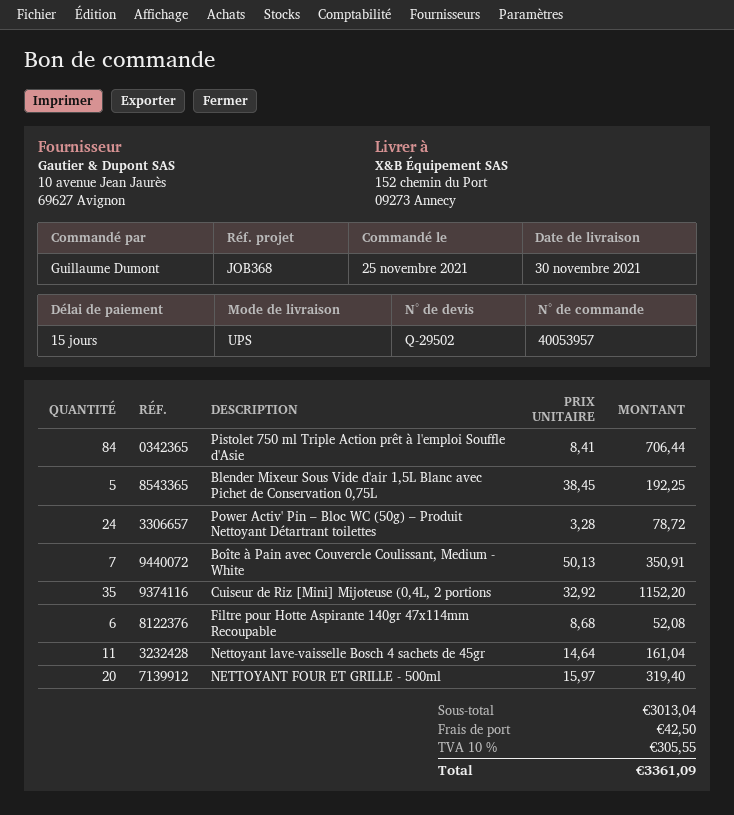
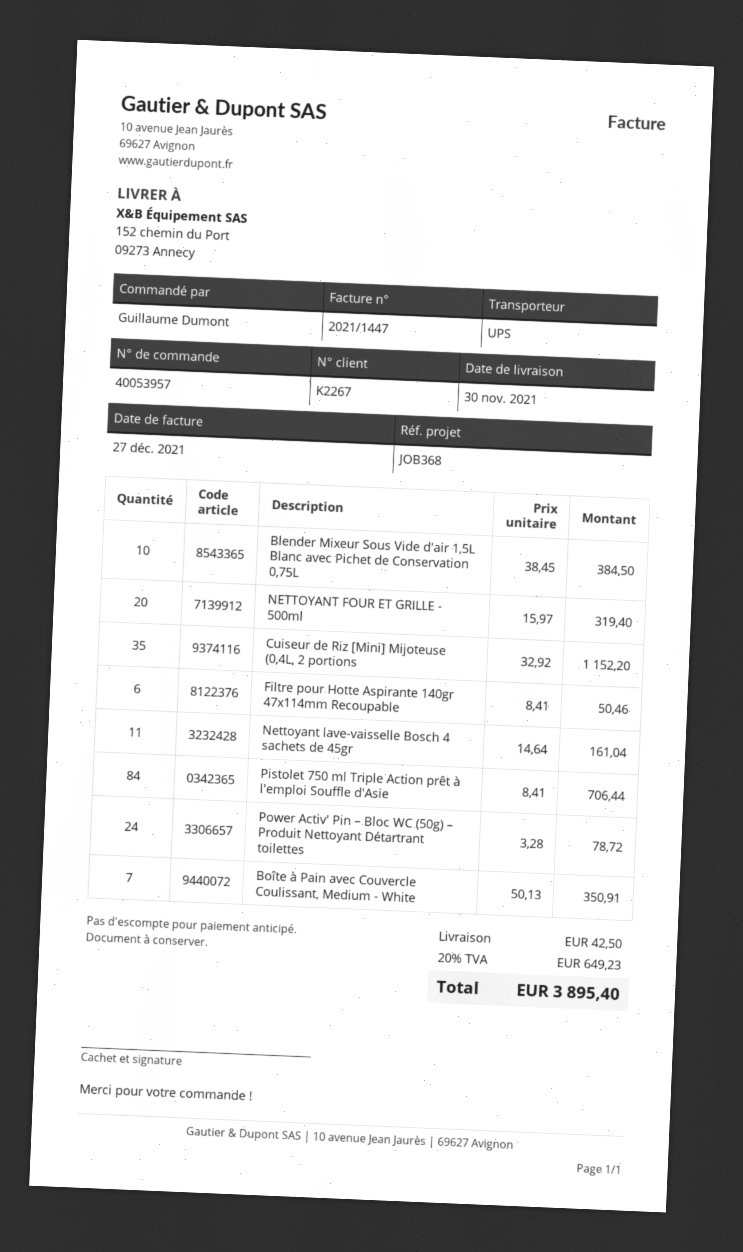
Blender Mixeur Sous Vide d'air 1,5L Blanc avec Pichet de Conservation 0,75L: 5 x 38.45 = 192.25 -> 10 x 38.45 = 384.50
Filtre pour Hotte Aspirante 140gr 47x114mm Recoupable: 6 x 8.68 = 52.08 -> 6 x 8.41 = 50.46
tax: 10% = 305.55 -> 20% = 649.23
total: 3361.09 -> 3895.40

